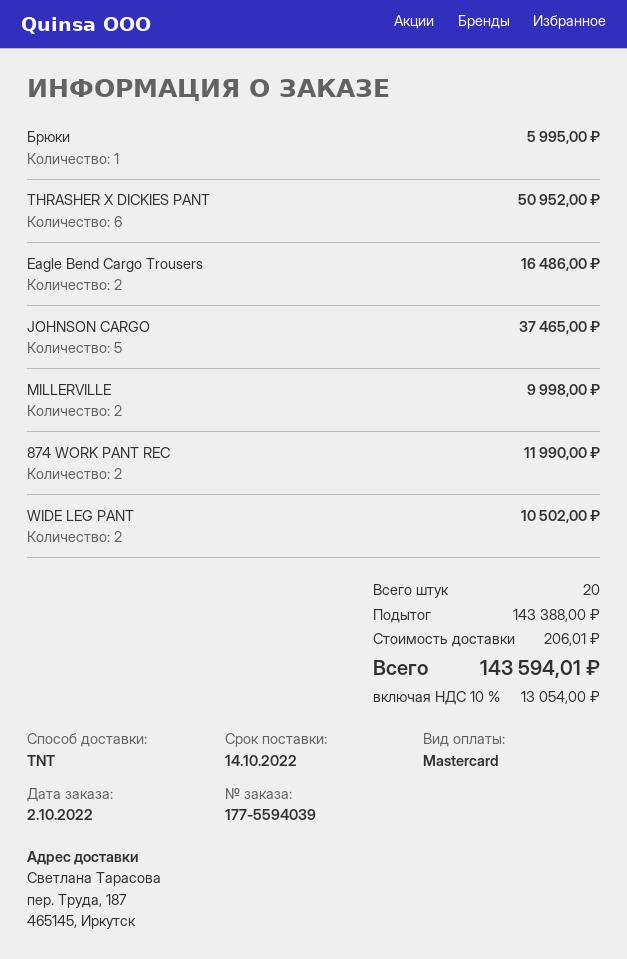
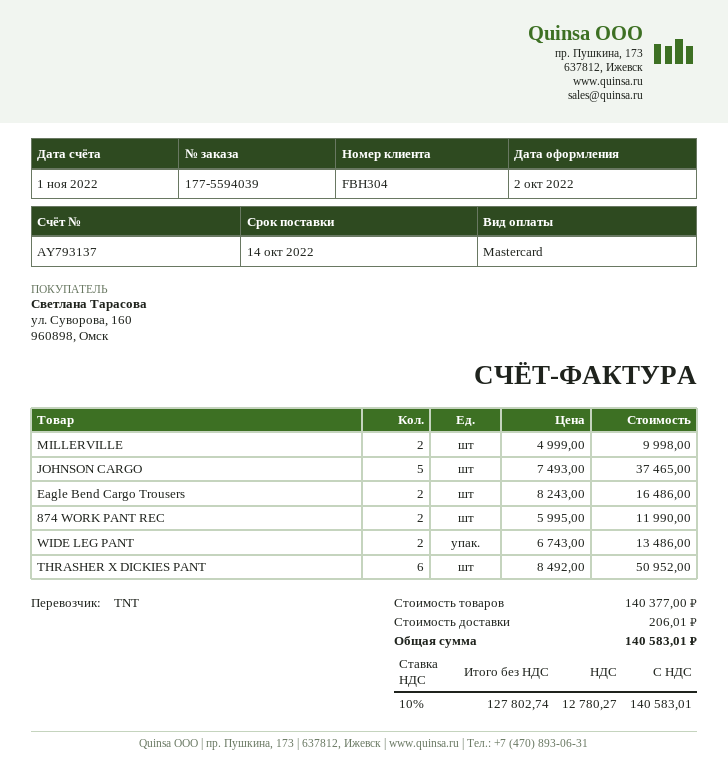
Брюки: 1 for 5995.00 -> none
WIDE LEG PANT: 2 for 10502.00 -> 2 for 13486.00
subtotal: 143388.00 -> 140377.00
tax: 10% = 13054.00 -> 10% = 12780.27
total: 143594.01 -> 140583.01

